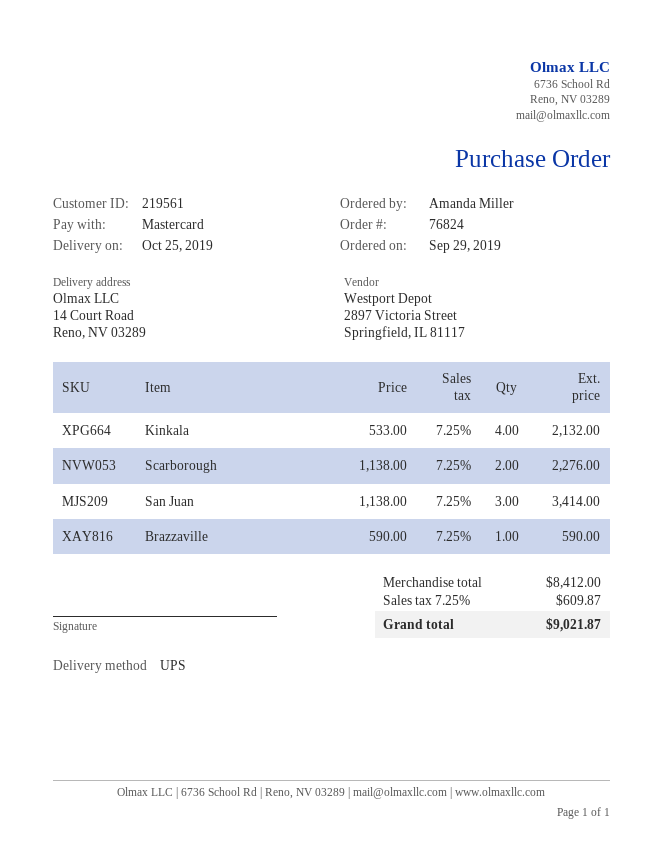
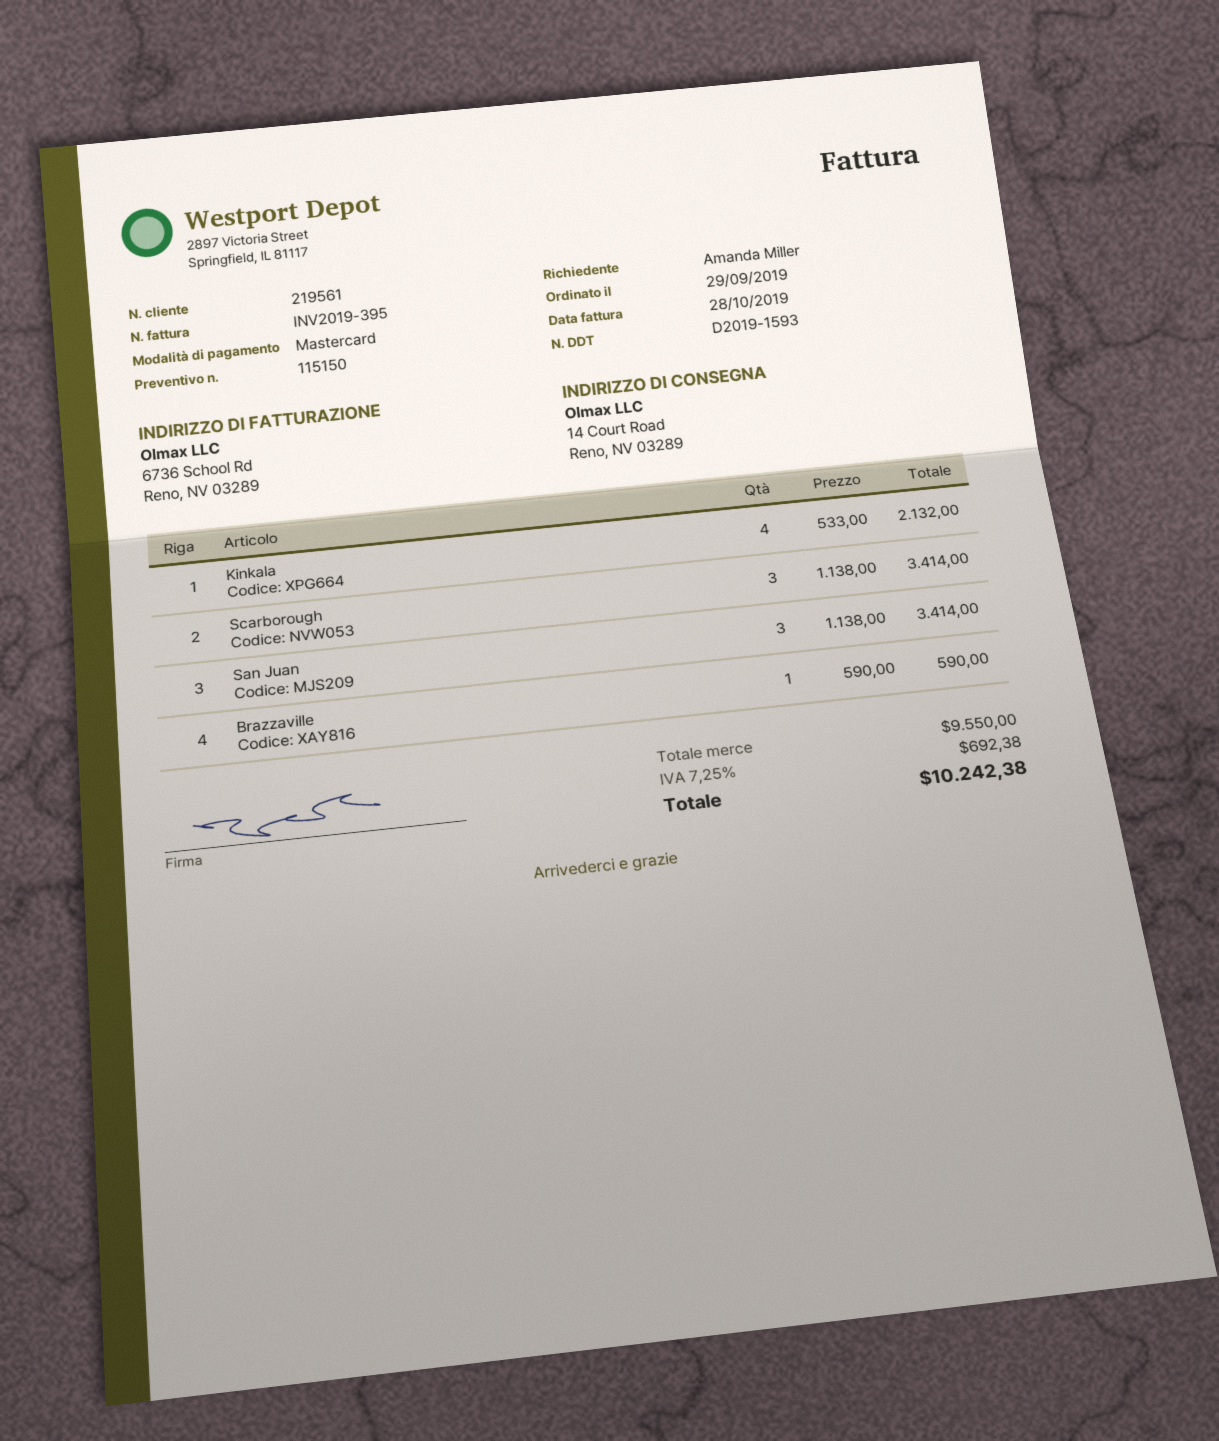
Scarborough: 2 x 1138.00 = 2276.00 -> 3 x 1138.00 = 3414.00
subtotal: 8412.00 -> 9550.00
tax: 7.25% = 609.87 -> 7.25% = 692.38
total: 9021.87 -> 10242.38

